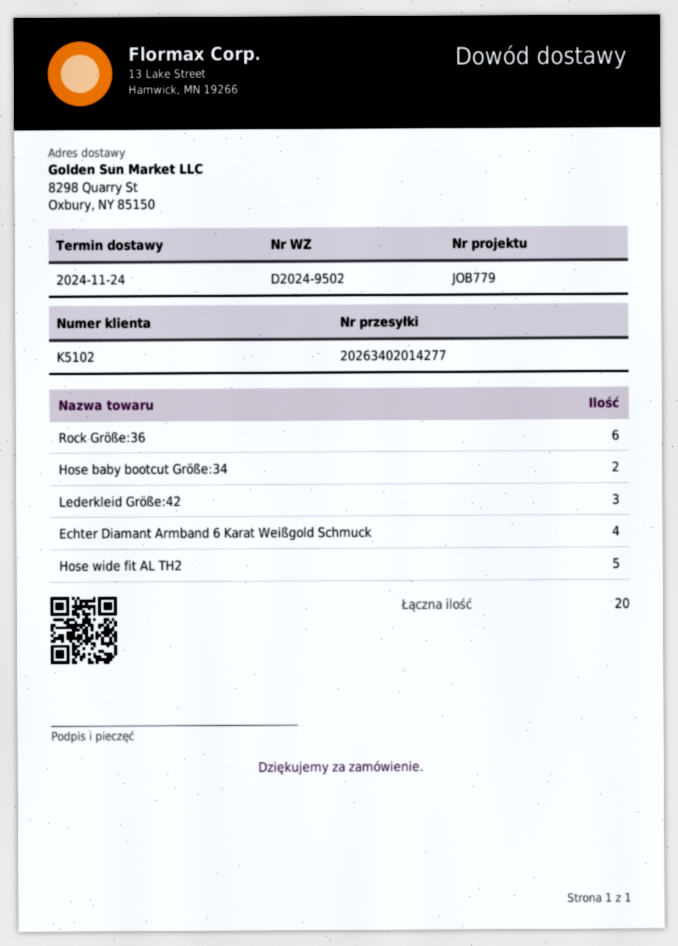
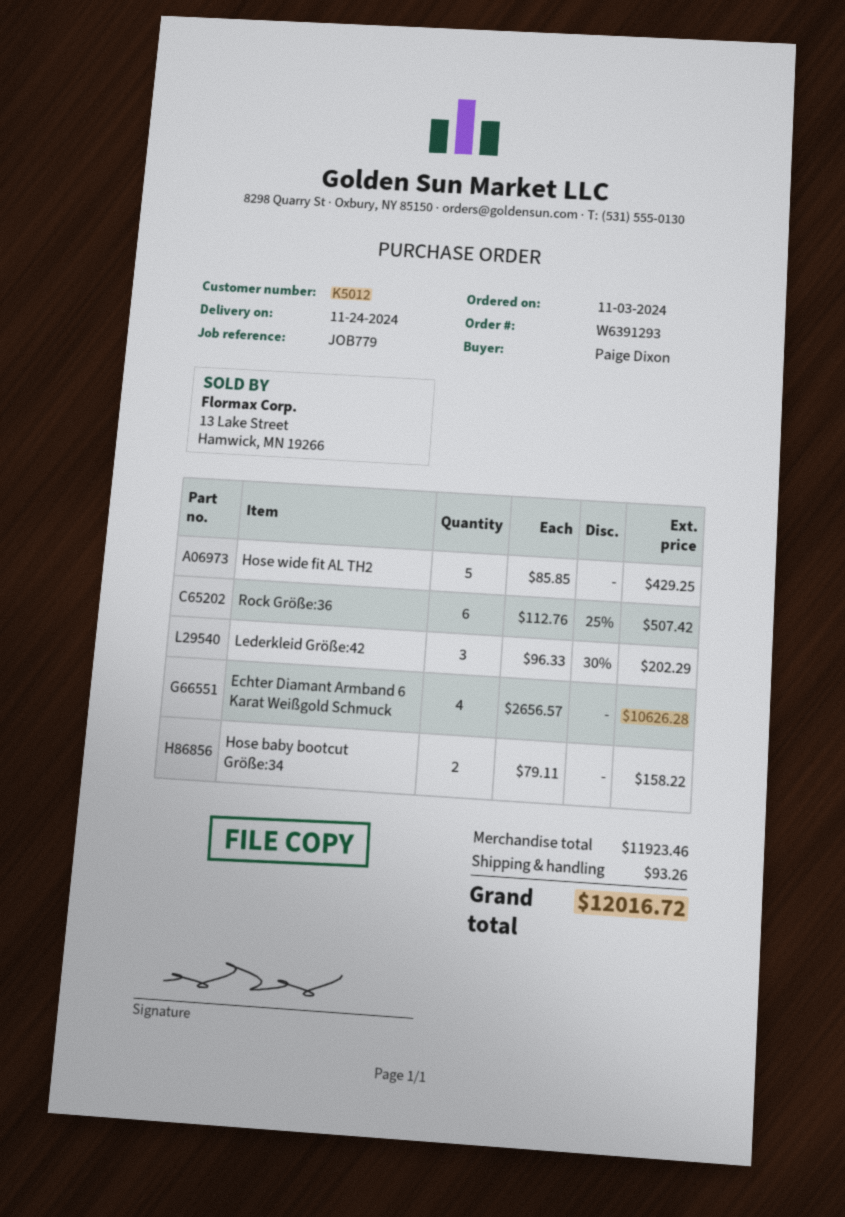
customer number: K5102 -> K5012

